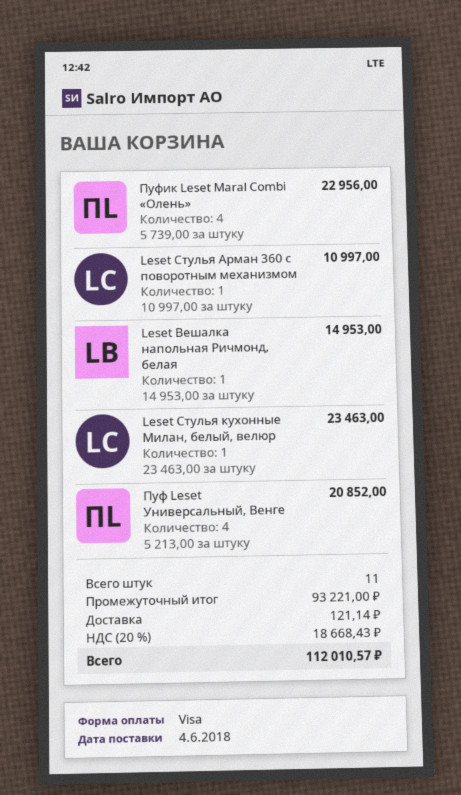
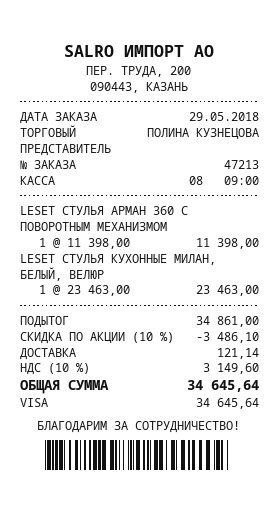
Пуфик Leset Maral Combi «Олень»: 4 x 5739.00 = 22956.00 -> none
Leset Стулья Арман 360 с поворотным механизмом: 1 x 10997.00 = 10997.00 -> 1 x 11398.00 = 11398.00
Leset Вешалка напольная Ричмонд, белая: 1 x 14953.00 = 14953.00 -> none
Пуф Leset Универсальный, Венге: 4 x 5213.00 = 20852.00 -> none
subtotal: 93221.00 -> 34861.00
discount: none -> 10% = 3486.10
tax: 20% = 18668.43 -> 10% = 3149.60
total: 112010.57 -> 34645.64

